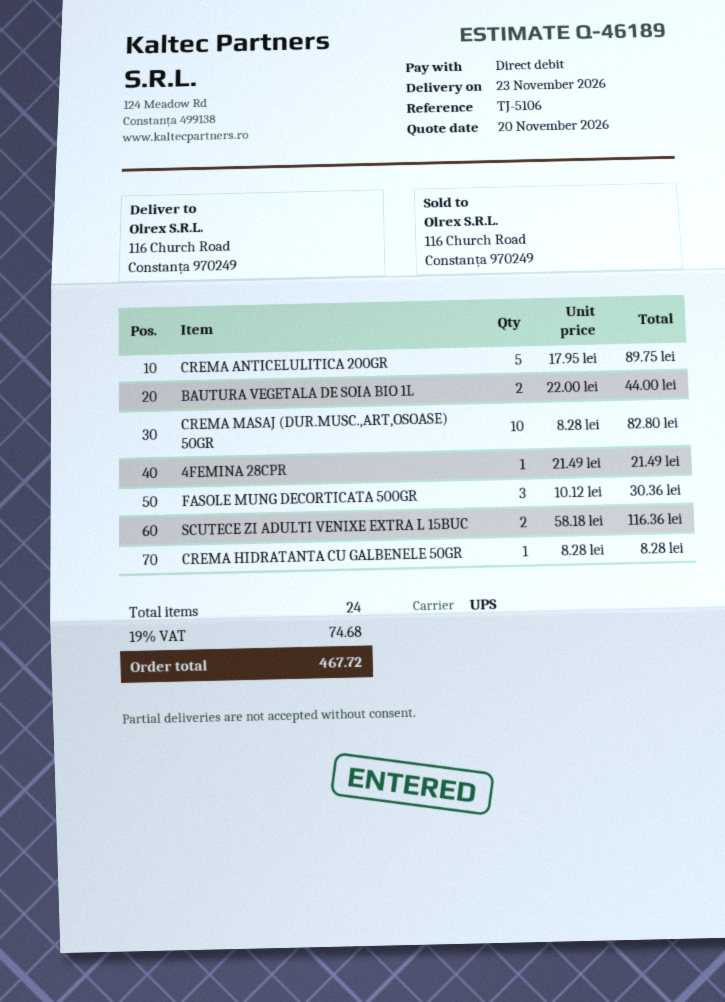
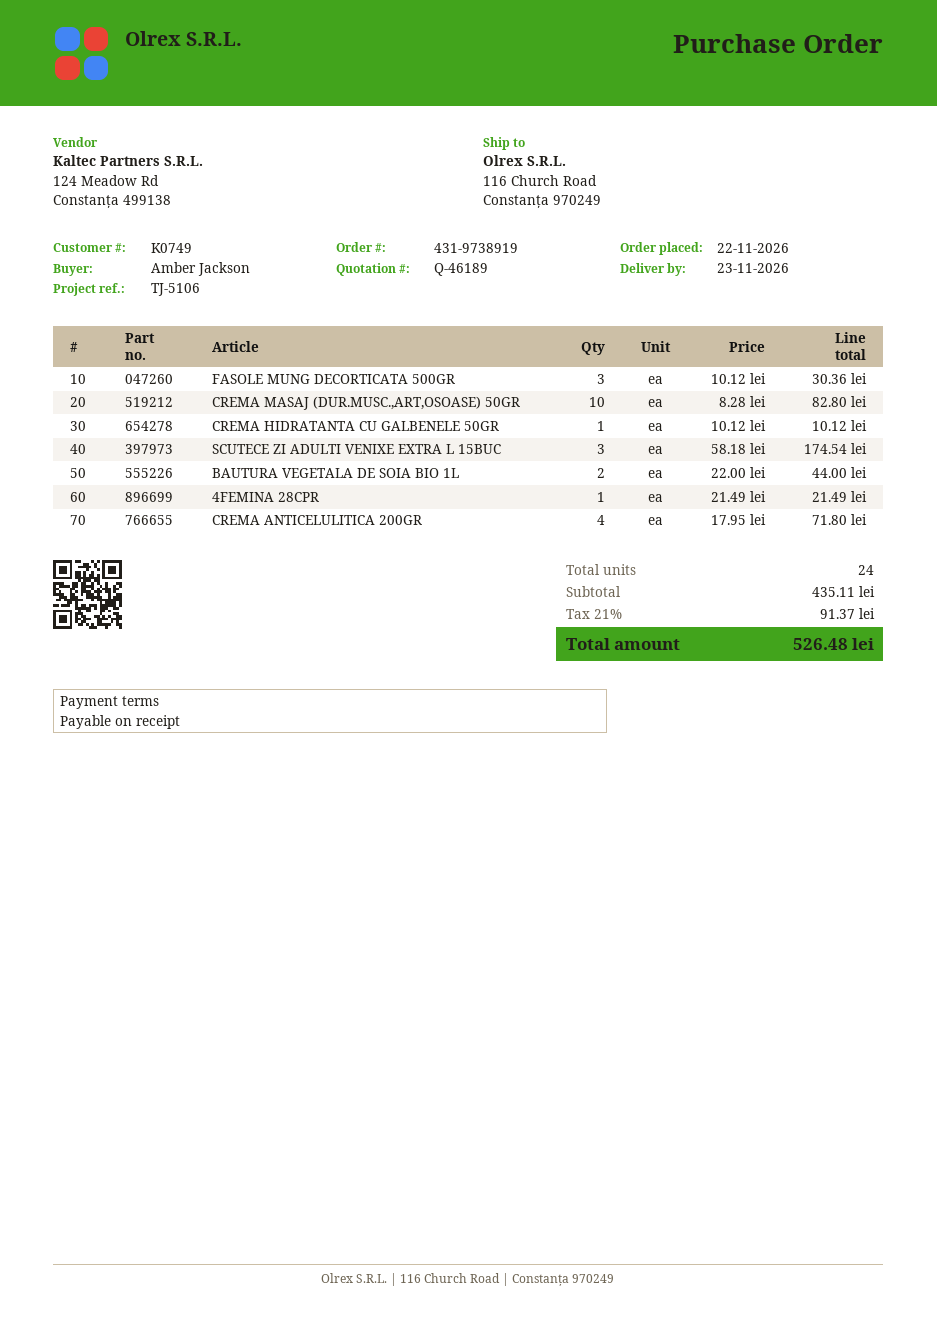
CREMA ANTICELULITICA 200GR: 5 x 17.95 = 89.75 -> 4 x 17.95 = 71.80
SCUTECE ZI ADULTI VENIXE EXTRA L 15BUC: 2 x 58.18 = 116.36 -> 3 x 58.18 = 174.54
CREMA HIDRATANTA CU GALBENELE 50GR: 1 x 8.28 = 8.28 -> 1 x 10.12 = 10.12
tax: 19% = 74.68 -> 21% = 91.37
total: 467.72 -> 526.48

